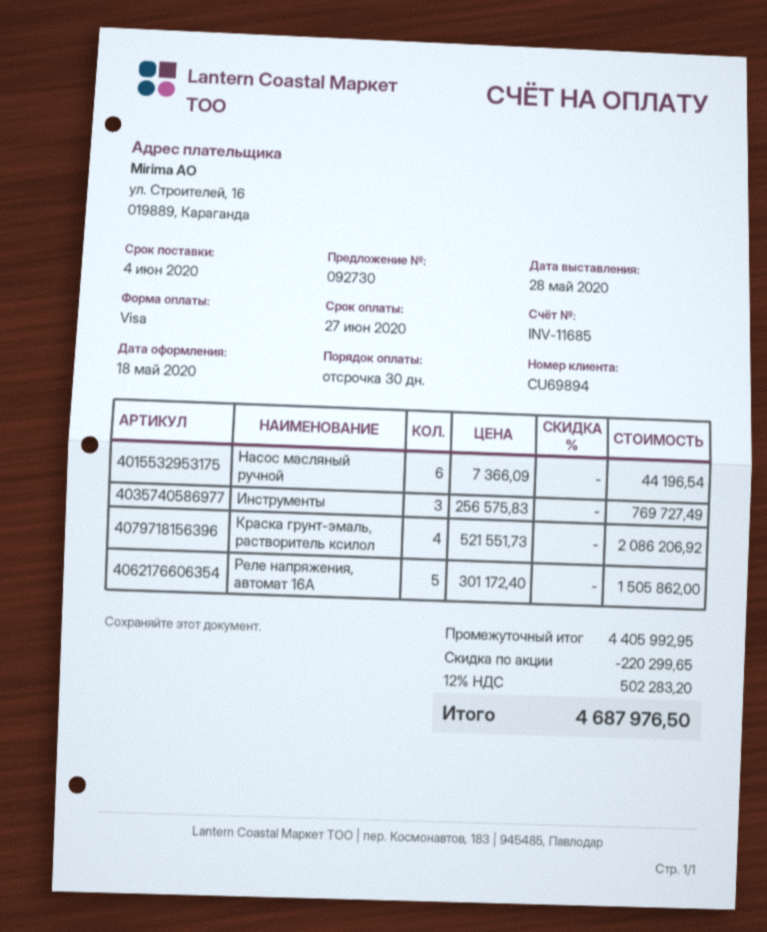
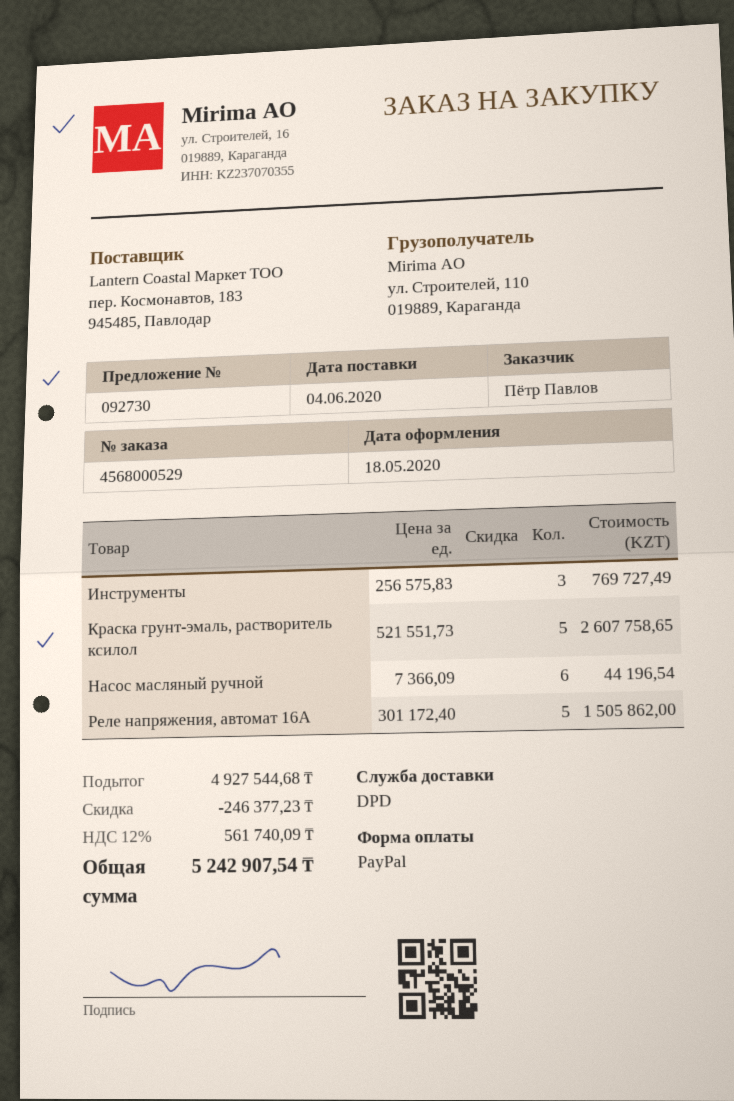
payment method: Visa -> PayPal
Краска грунт-эмаль, растворитель ксилол: 4 x 521551.73 = 2086206.92 -> 5 x 521551.73 = 2607758.65
subtotal: 4405992.95 -> 4927544.68
discount: 220299.65 -> 246377.23
tax: 12% = 502283.20 -> 12% = 561740.09
total: 4687976.50 -> 5242907.54

